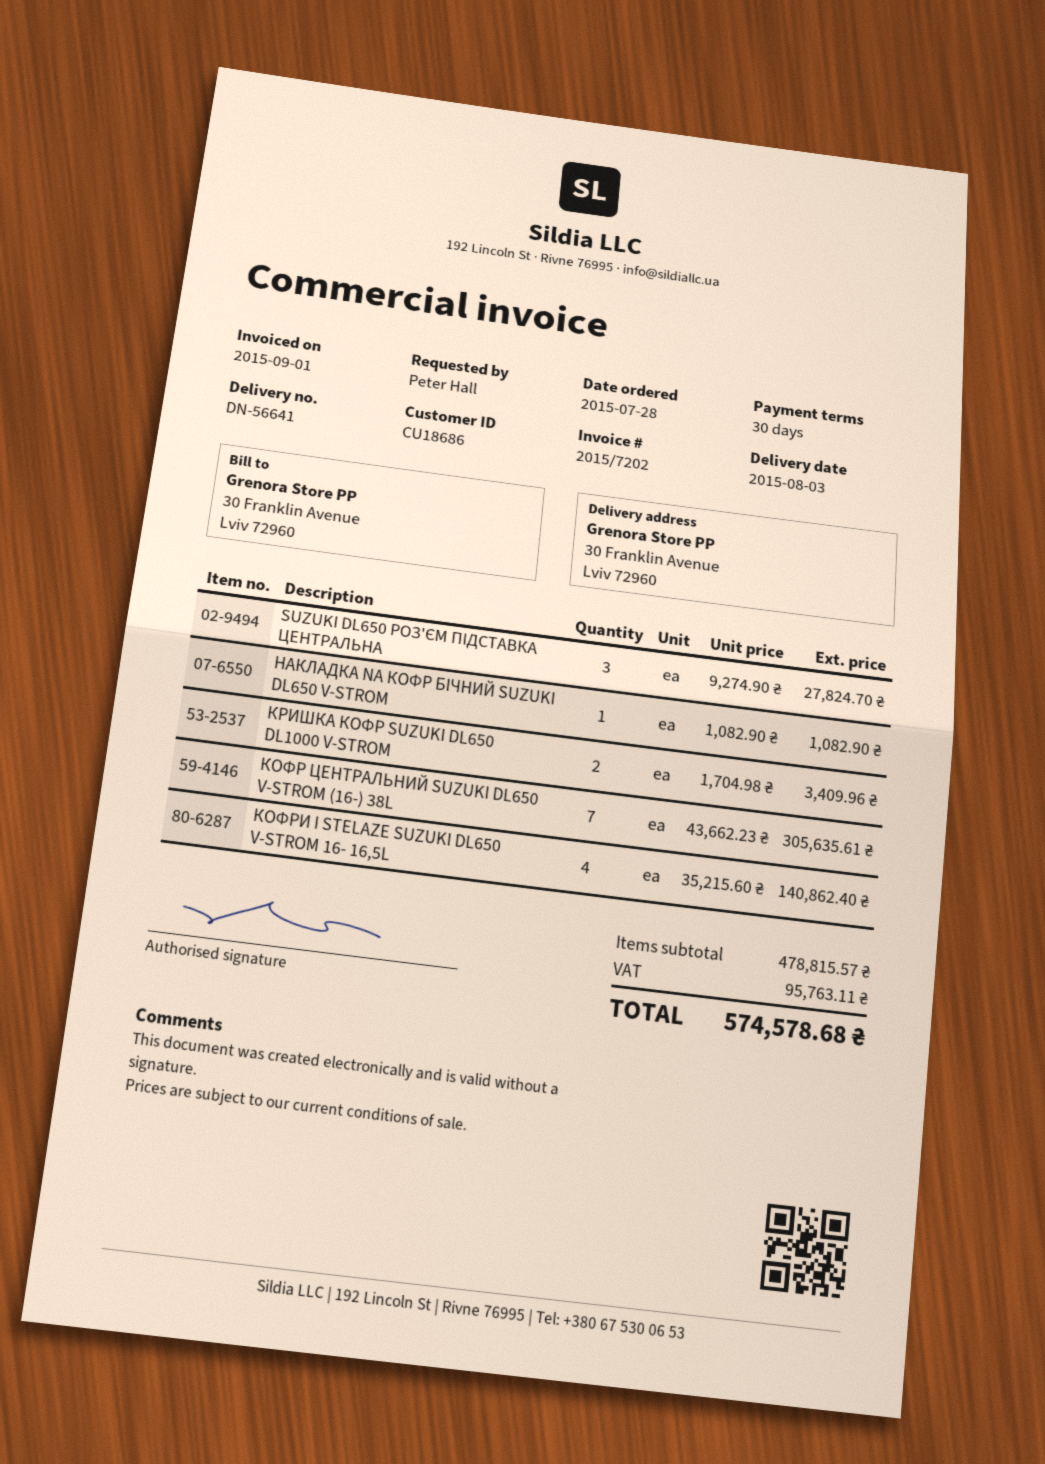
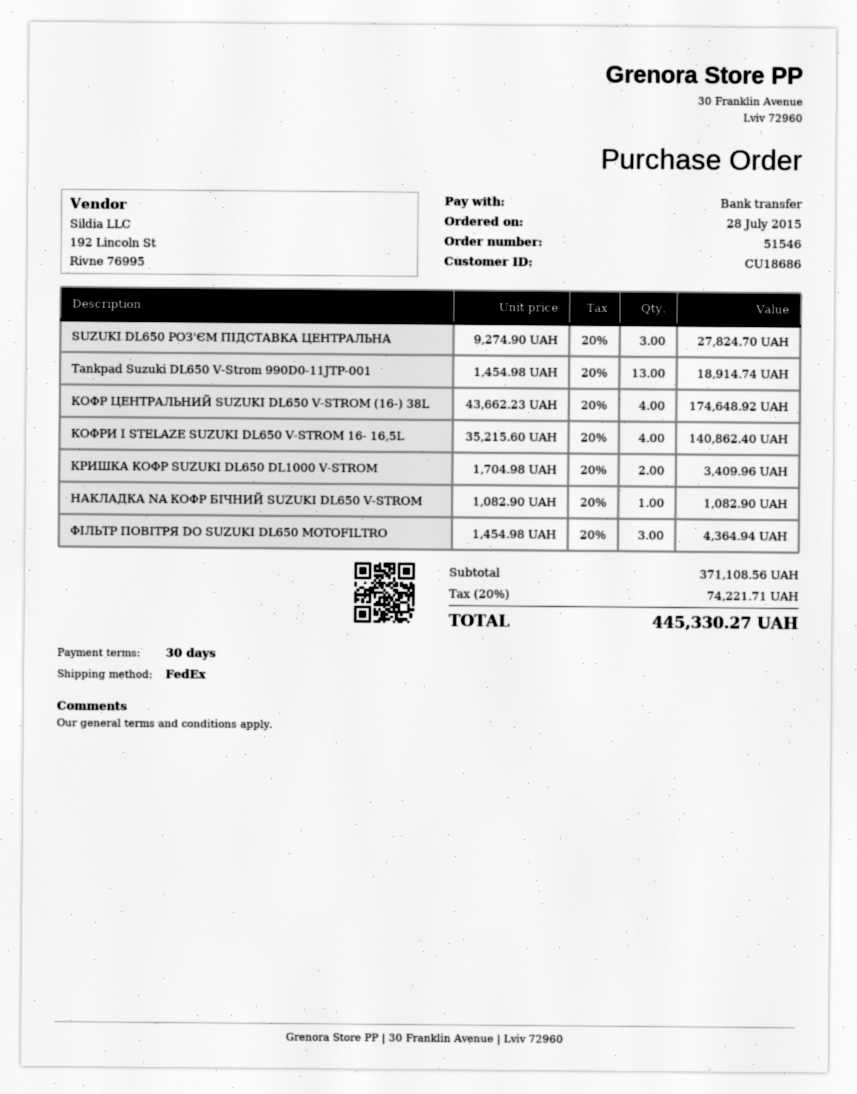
КОФР ЦЕНТРАЛЬНИЙ SUZUKI DL650 V-STROM (16-) 38L: 7 x 43662.23 = 305635.61 -> 4 x 43662.23 = 174648.92
Tankpad Suzuki DL650 V-Strom 990D0-11JTP-001: none -> 13 x 1454.98 = 18914.74
ФІЛЬТР ПОВІТРЯ DO SUZUKI DL650 MOTOFILTRO: none -> 3 x 1454.98 = 4364.94
subtotal: 478815.57 -> 371108.56
tax: 95763.11 -> 74221.71
total: 574578.68 -> 445330.27

